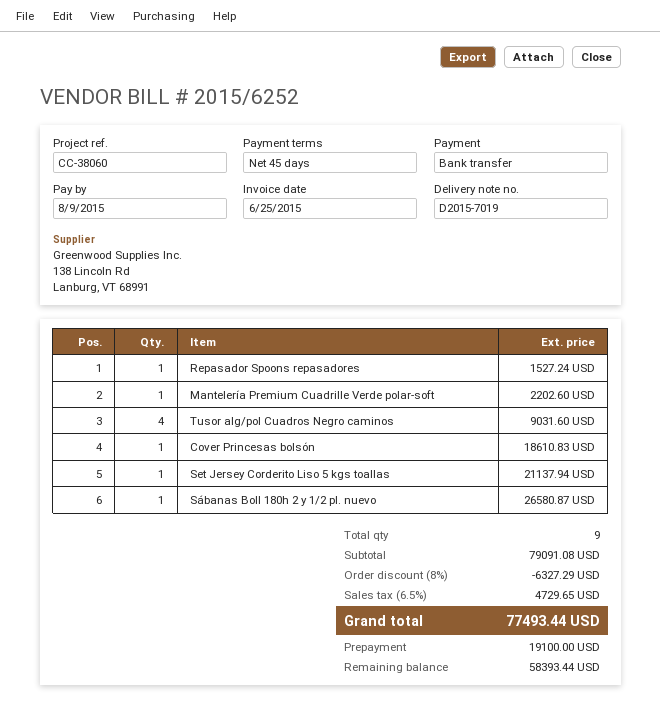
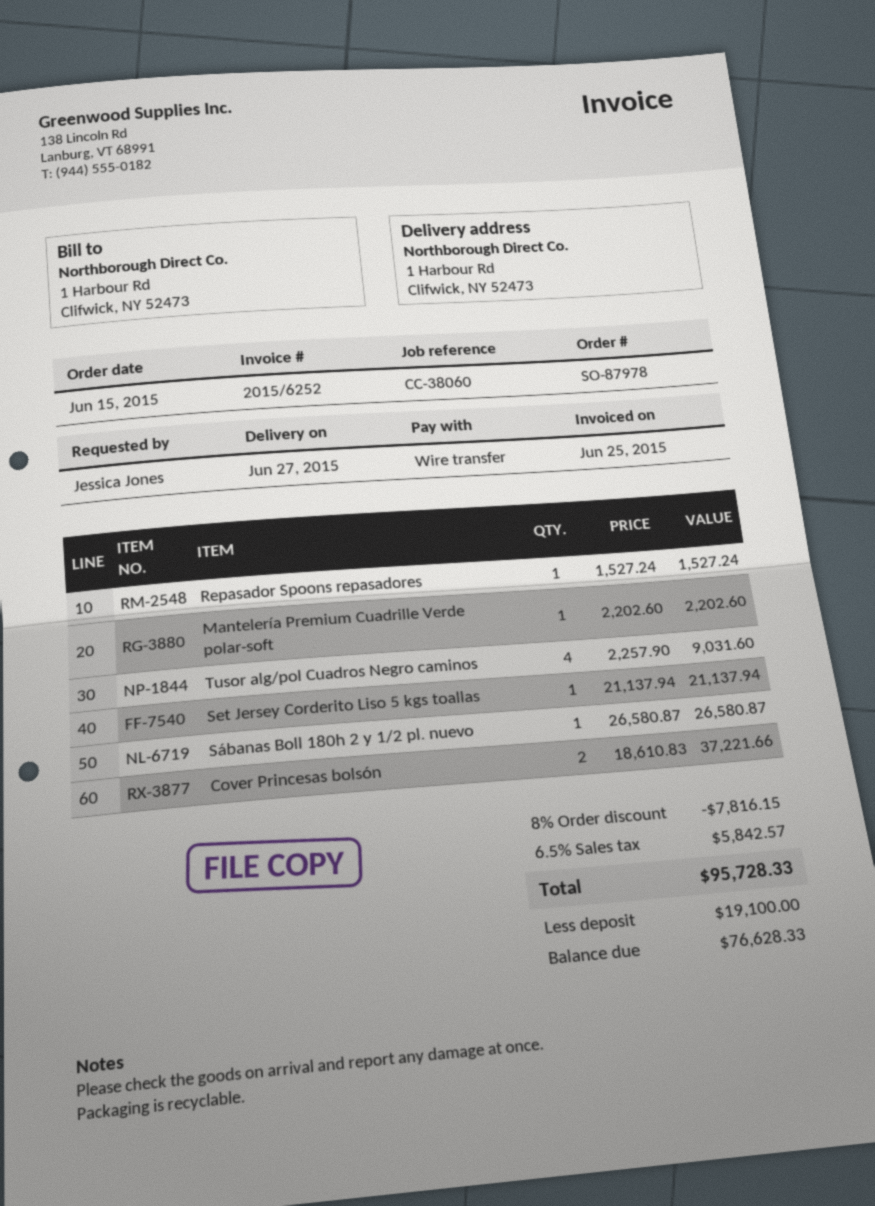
Cover Princesas bolsón: 1 for 18610.83 -> 2 for 37221.66
discount: 8% = 6327.29 -> 8% = 7816.15
tax: 6.5% = 4729.65 -> 6.5% = 5842.57
total: 77493.44 -> 95728.33
balance: 58393.44 -> 76628.33

